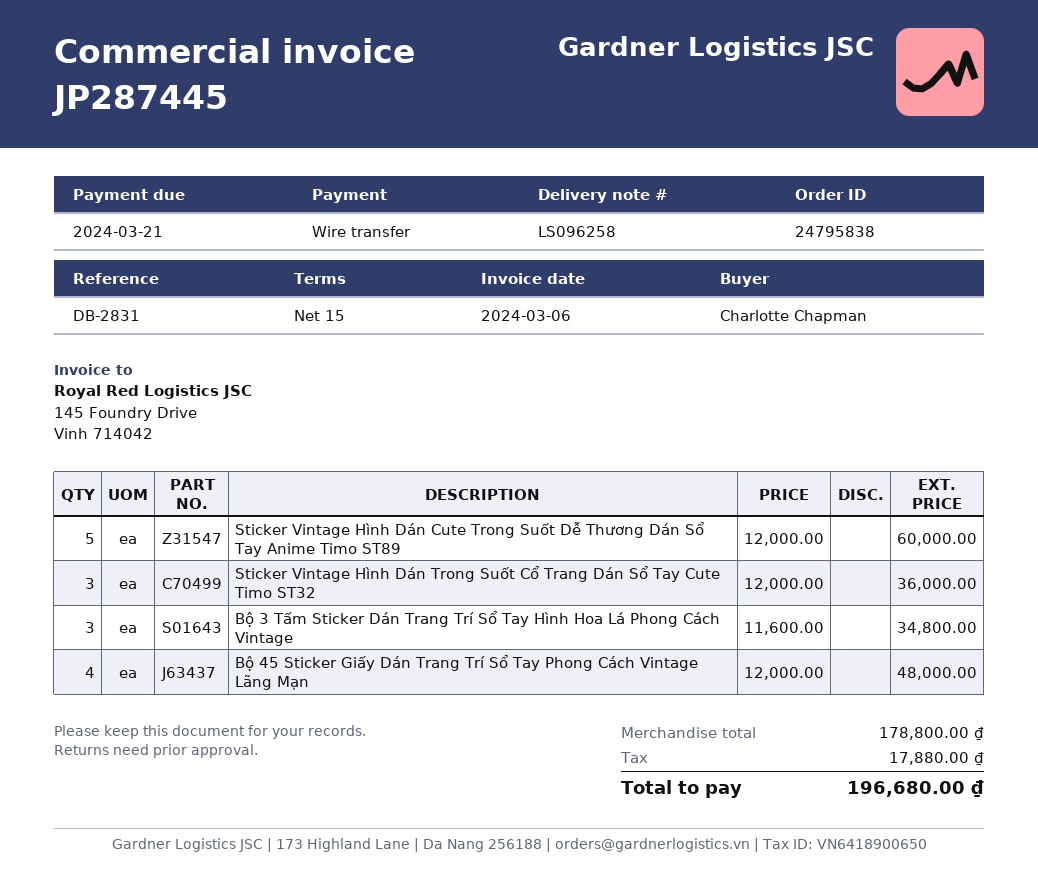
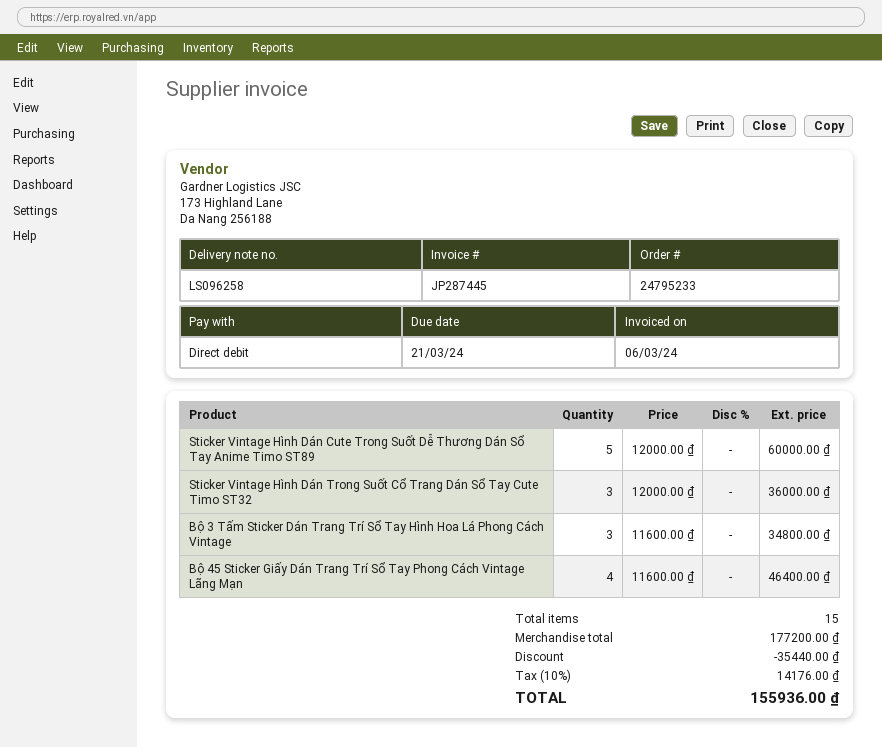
order number: 24795838 -> 24795233
payment method: bank transfer -> direct debit
Bộ 45 Sticker Giấy Dán Trang Trí Sổ Tay Phong Cách Vintage Lãng Mạn: 4 x 12000.00 = 48000.00 -> 4 x 11600.00 = 46400.00
subtotal: 178800.00 -> 177200.00
discount: none -> 35440.00
tax: 17880.00 -> 14176.00
total: 196680.00 -> 155936.00

